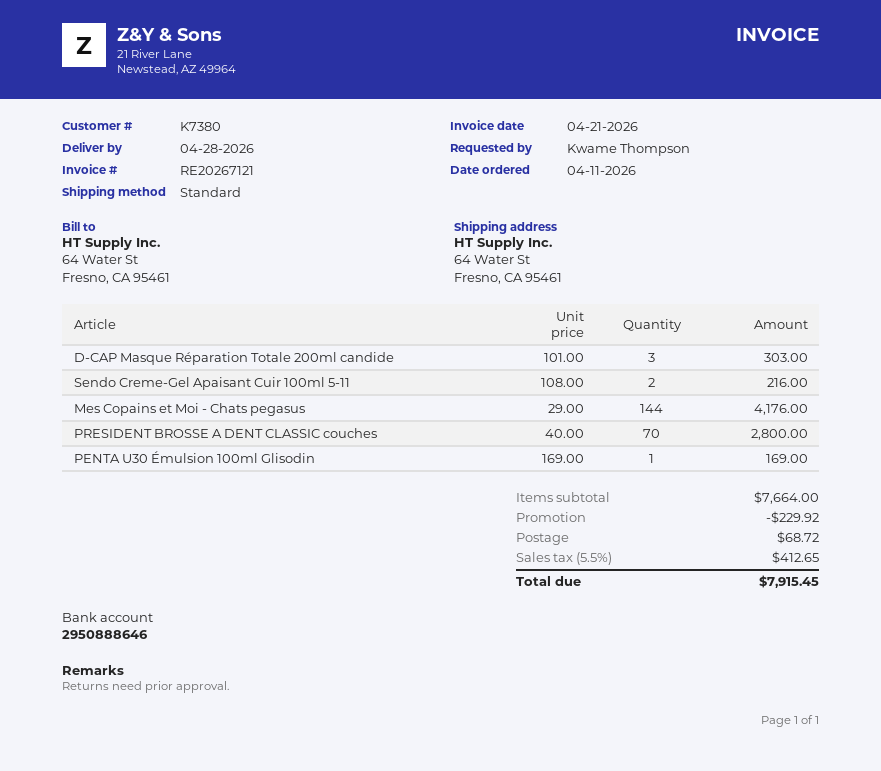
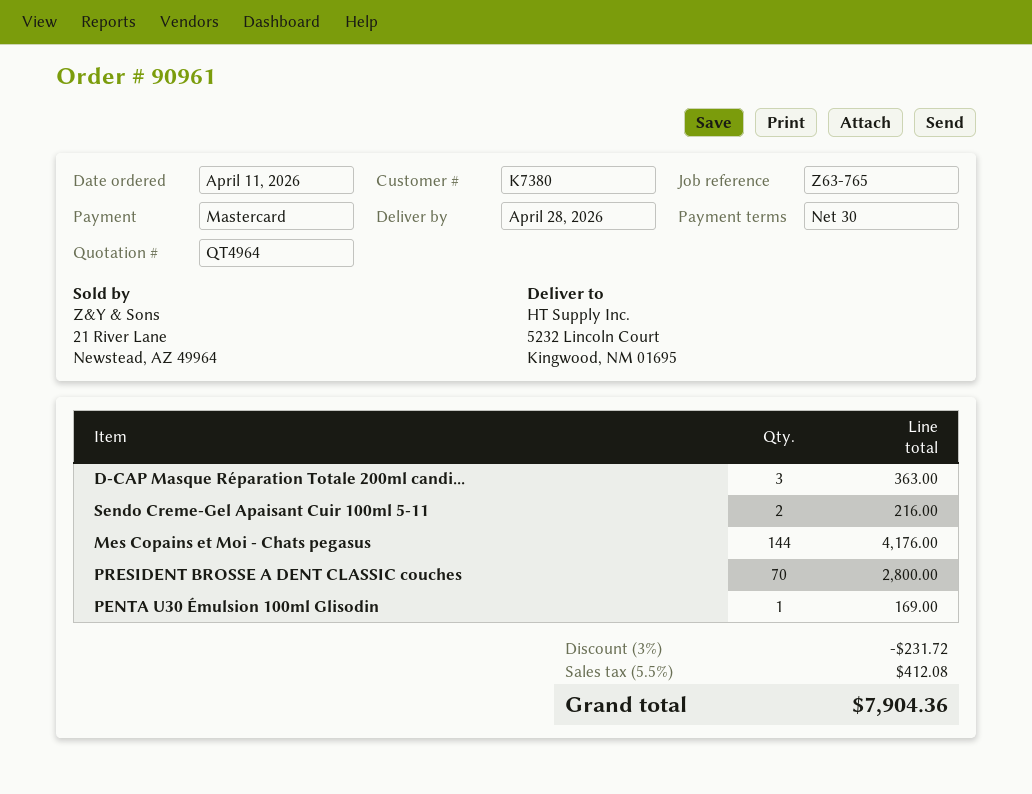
ship to: 64 Water St, Fresno, CA 95461 -> 5232 Lincoln Court, Kingwood, NM 01695
D-CAP Masque Réparation Totale 200ml candide: 3 for 303.00 -> 3 for 363.00
discount: 229.92 -> 231.72
shipping: 68.72 -> none
tax: 5.5% = 412.65 -> 5.5% = 412.08
total: 7915.45 -> 7904.36

